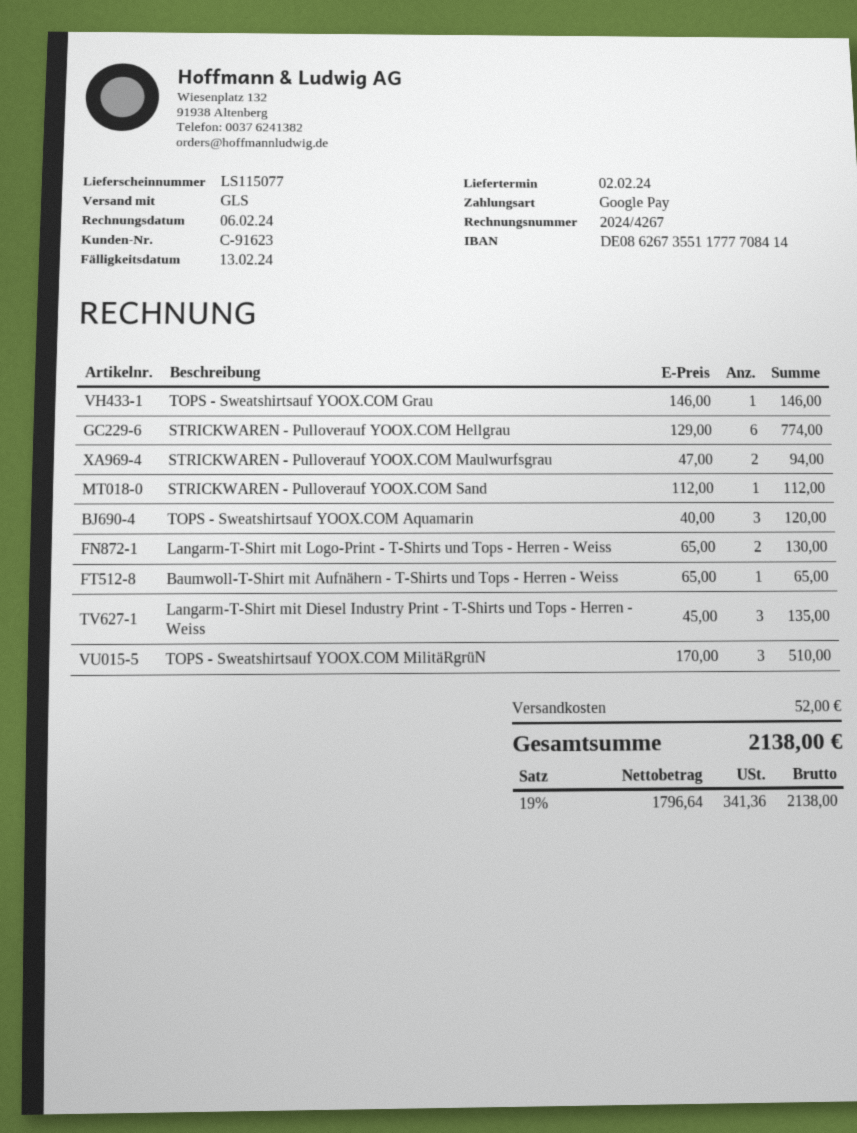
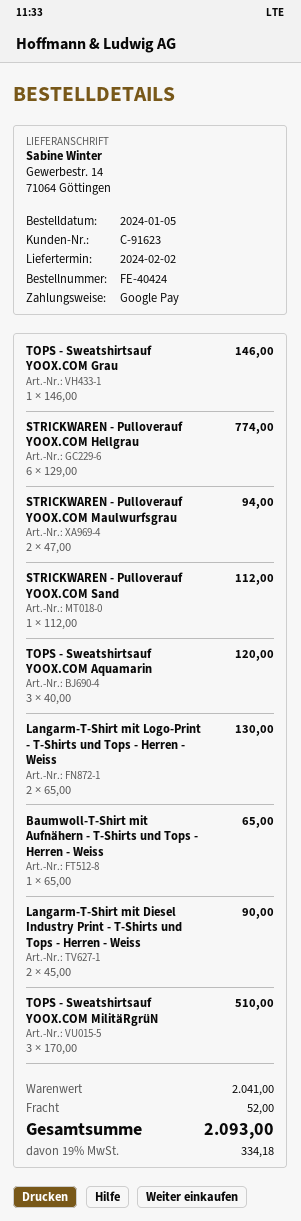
Langarm-T-Shirt mit Diesel Industry Print - T-Shirts und Tops - Herren - Weiss: 3 x 45.00 = 135.00 -> 2 x 45.00 = 90.00
tax: 19% = 341.36 -> 19% = 334.18
total: 2138.00 -> 2093.00

